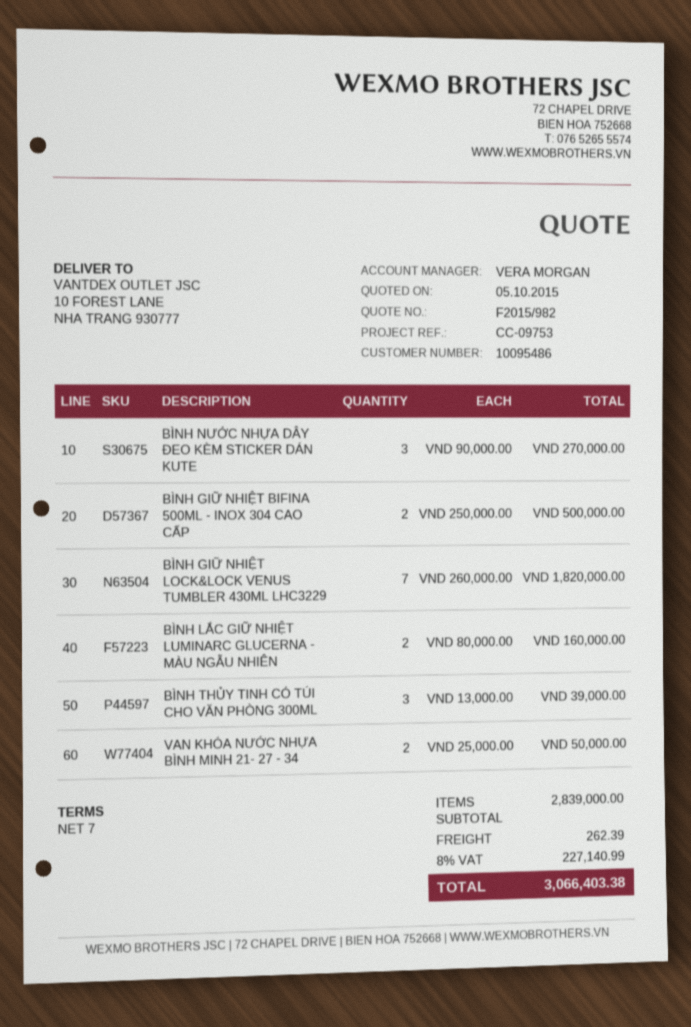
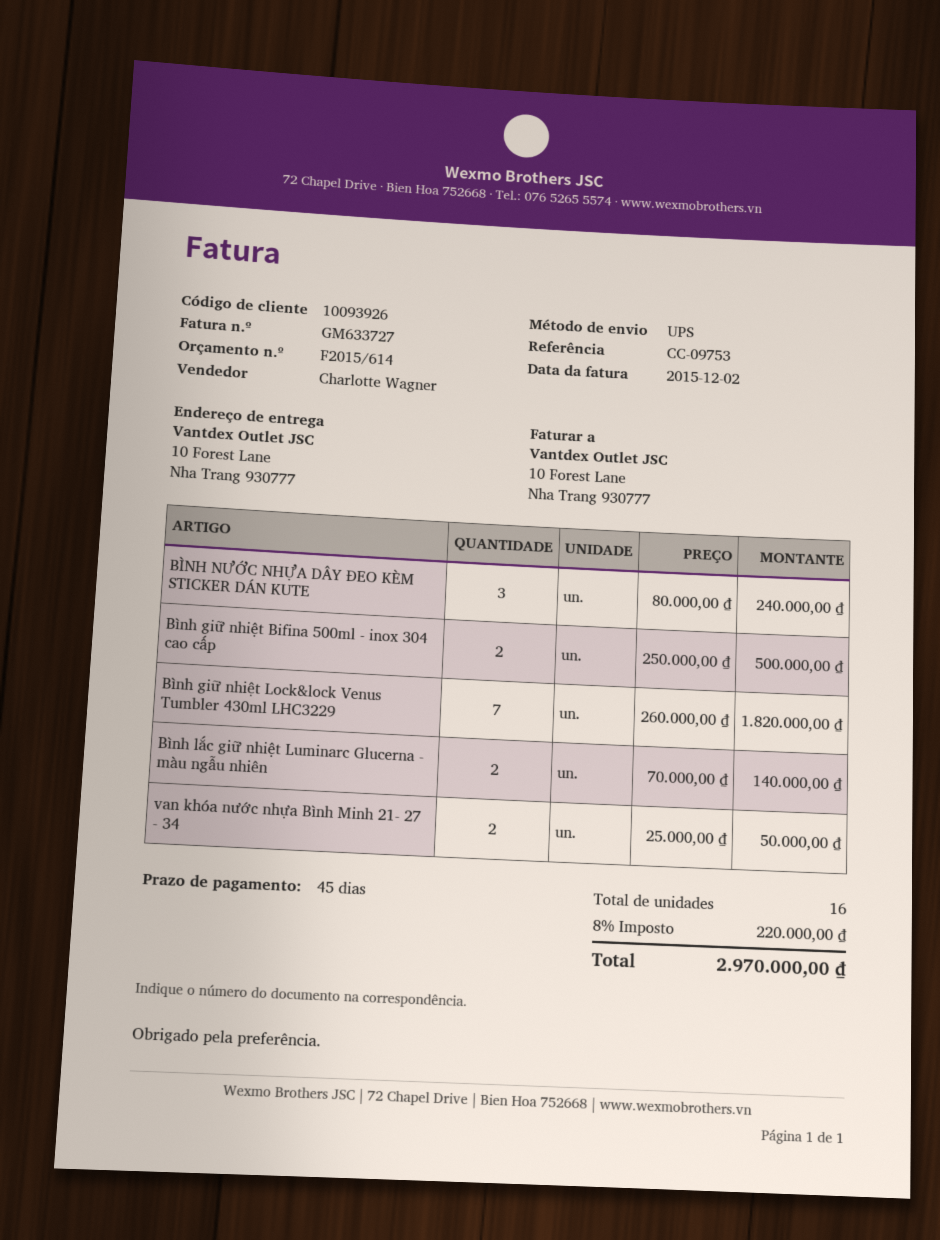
quote number: F2015/982 -> F2015/614
payment terms: 7 days -> 45 days
customer number: 10095486 -> 10093926
sales rep: VERA MORGAN -> Charlotte Wagner
BÌNH NƯỚC NHỰA DÂY ĐEO KÈM STICKER DÁN KUTE: 3 x 90000.00 = 270000.00 -> 3 x 80000.00 = 240000.00
BÌNH LẮC GIỮ NHIỆT LUMINARC GLUCERNA - MÀU NGẪU NHIÊN: 2 x 80000.00 = 160000.00 -> 2 x 70000.00 = 140000.00
BÌNH THỦY TINH CÓ TÚI CHO VĂN PHÒNG 300ML: 3 x 13000.00 = 39000.00 -> none
shipping: 262.39 -> none
tax: 8% = 227140.99 -> 8% = 220000.00
total: 3066403.38 -> 2970000.00

